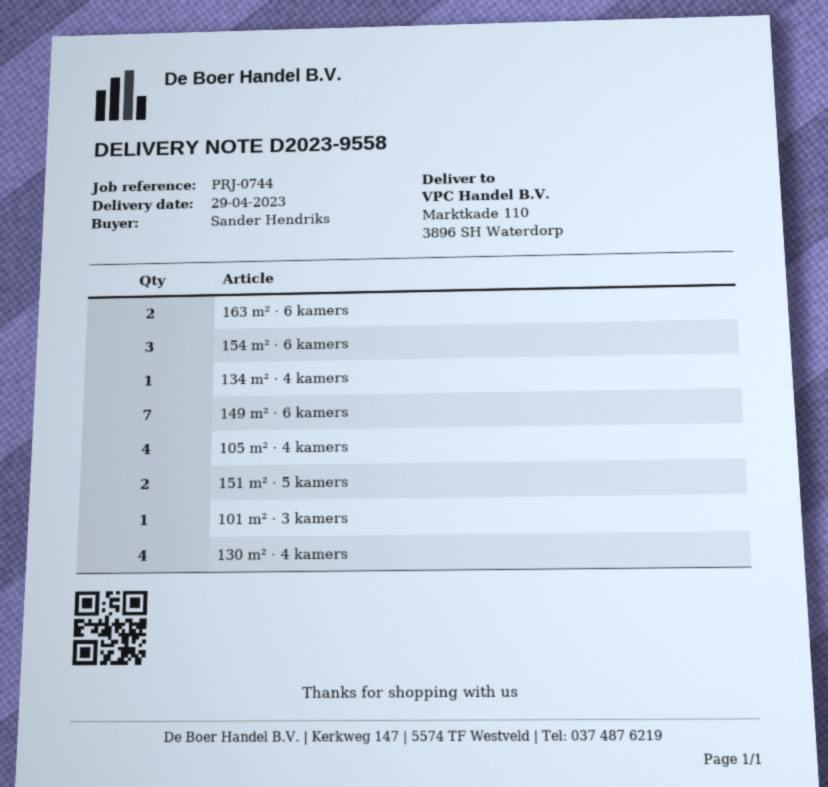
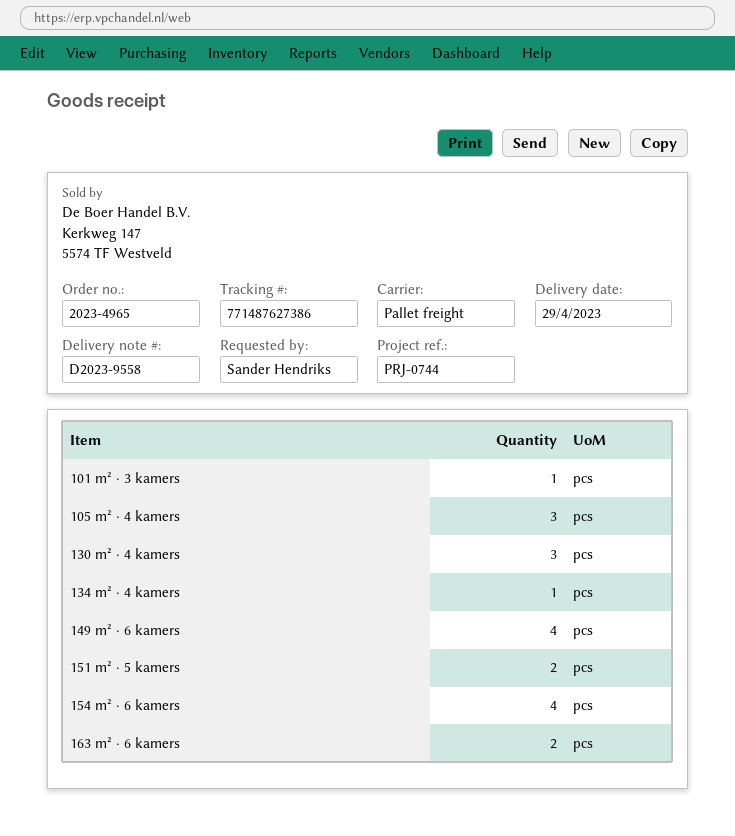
154 m² · 6 kamers: 3 -> 4
149 m² · 6 kamers: 7 -> 4
105 m² · 4 kamers: 4 -> 3
130 m² · 4 kamers: 4 -> 3

